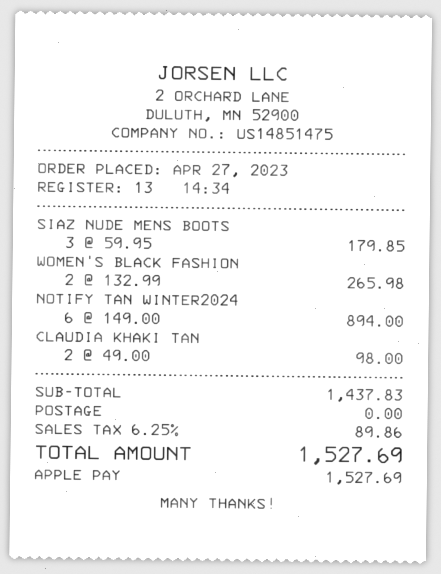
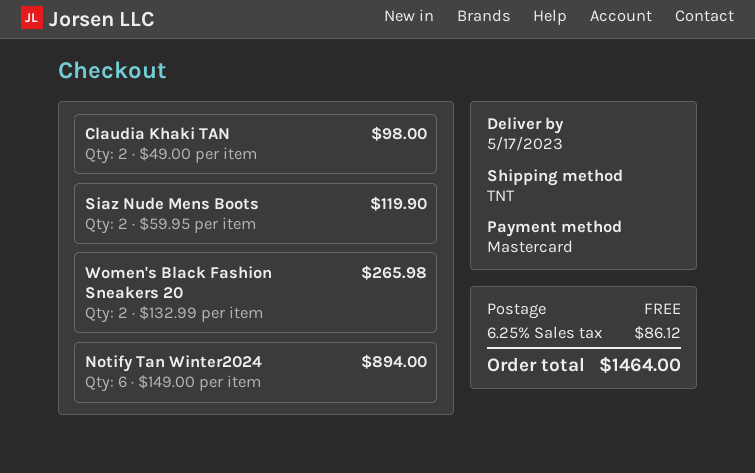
payment method: Apple Pay -> Mastercard
SIAZ NUDE MENS BOOTS: 3 x 59.95 = 179.85 -> 2 x 59.95 = 119.90
tax: 6.25% = 89.86 -> 6.25% = 86.12
total: 1527.69 -> 1464.00

